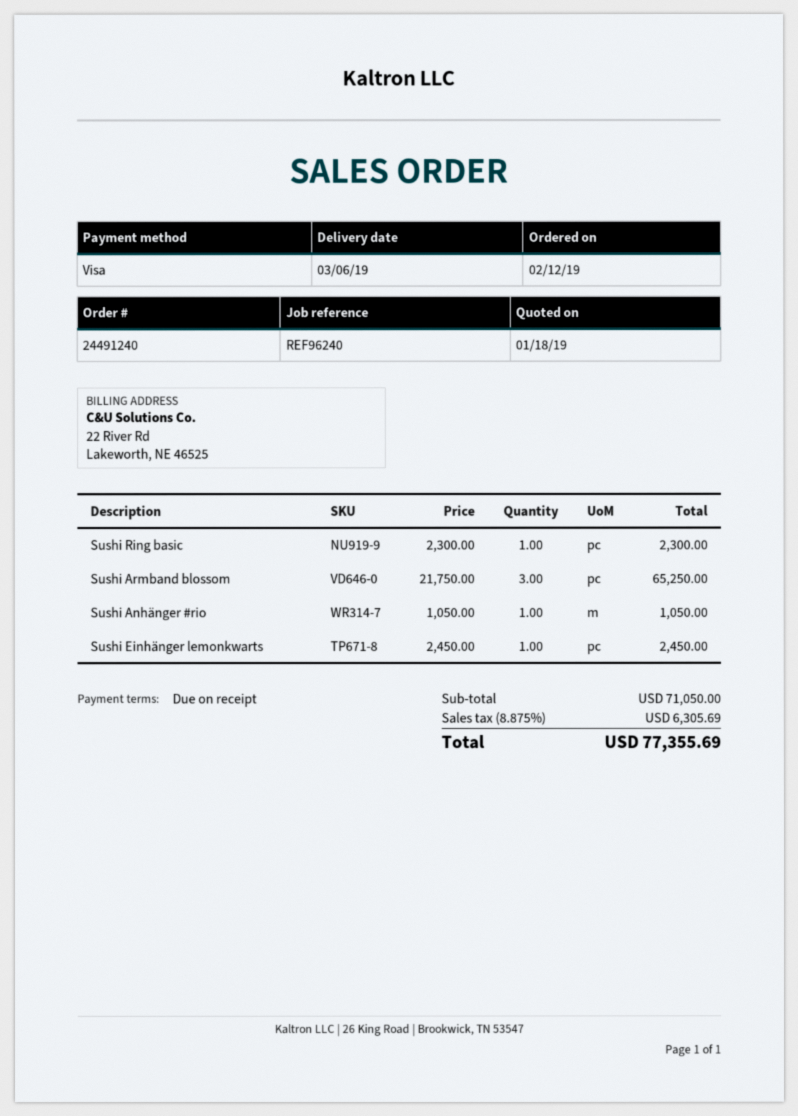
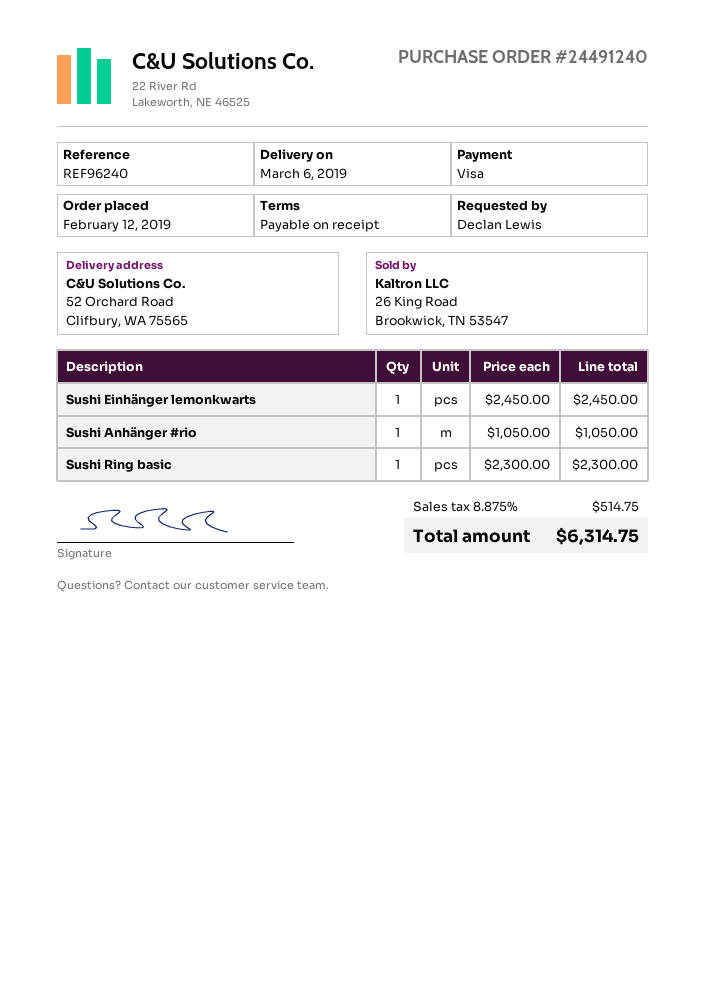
Sushi Armband blossom: 3 x 21750.00 = 65250.00 -> none
tax: 8.875% = 6305.69 -> 8.875% = 514.75
total: 77355.69 -> 6314.75

